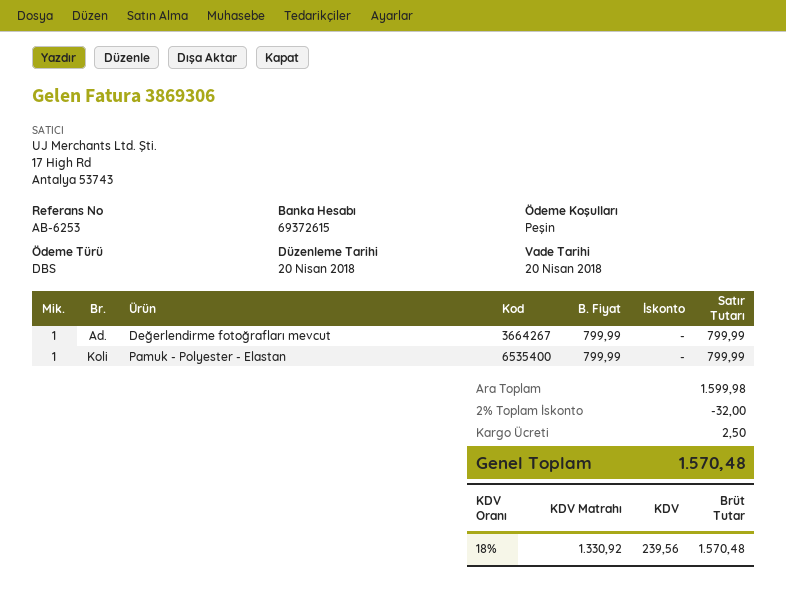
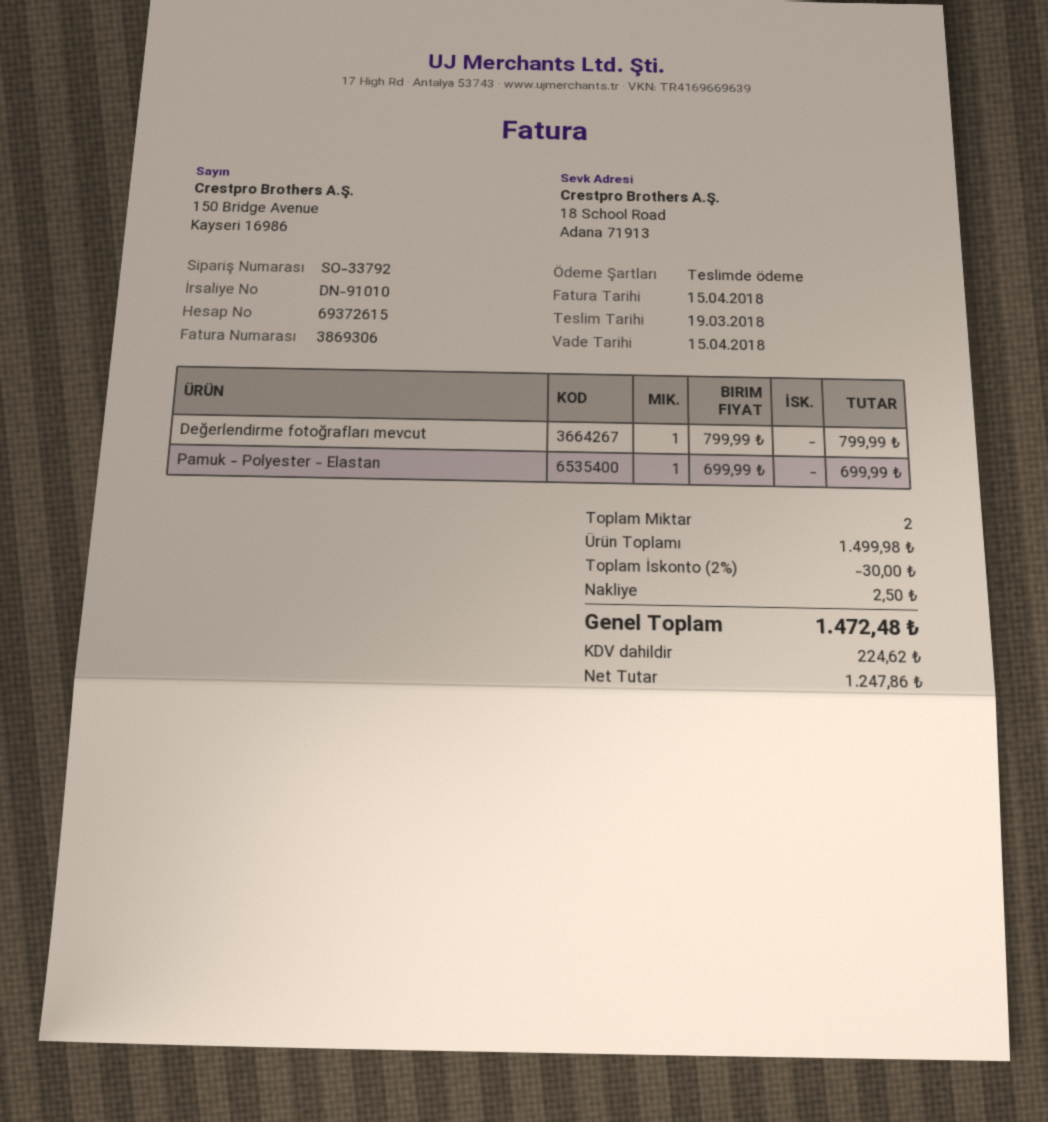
invoice date: 2018-04-20 -> 2018-04-15
due date: 2018-04-20 -> 2018-04-15
Pamuk - Polyester - Elastan: 1 x 799.99 = 799.99 -> 1 x 699.99 = 699.99
subtotal: 1599.98 -> 1499.98
discount: 2% = 32.00 -> 2% = 30.00
net: 1330.92 -> 1247.86
tax: 239.56 -> 224.62
total: 1570.48 -> 1472.48

